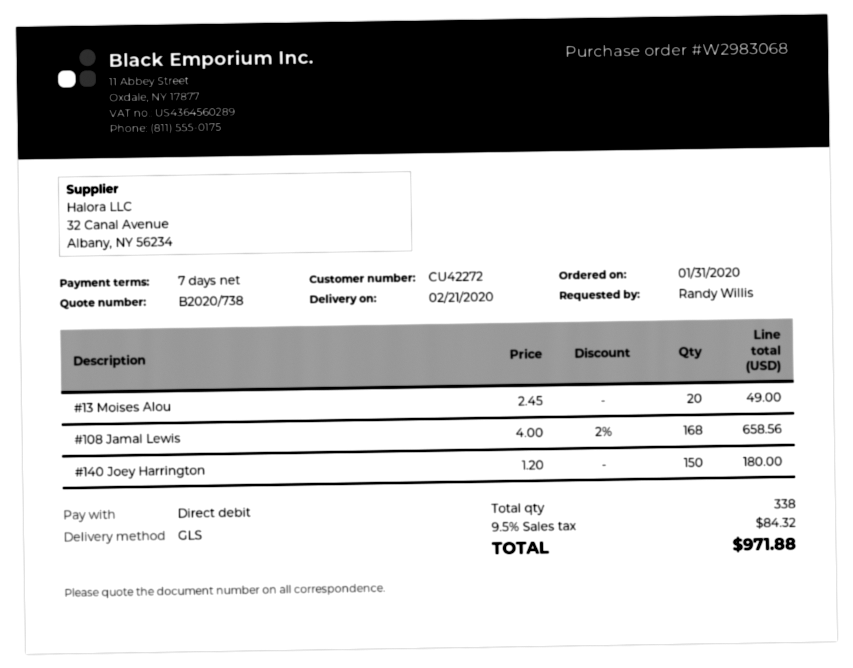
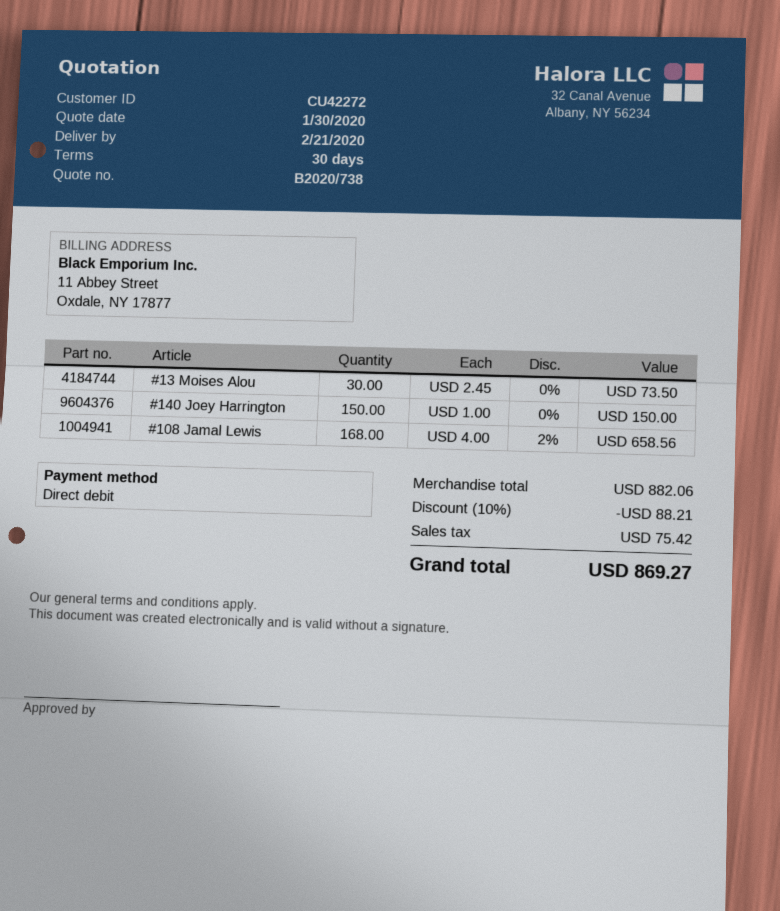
payment terms: 7 days -> 30 days
#13 Moises Alou: 20 x 2.45 = 49.00 -> 30 x 2.45 = 73.50
#140 Joey Harrington: 150 x 1.20 = 180.00 -> 150 x 1.00 = 150.00
discount: none -> 10% = 88.21
tax: 84.32 -> 75.42
total: 971.88 -> 869.27

